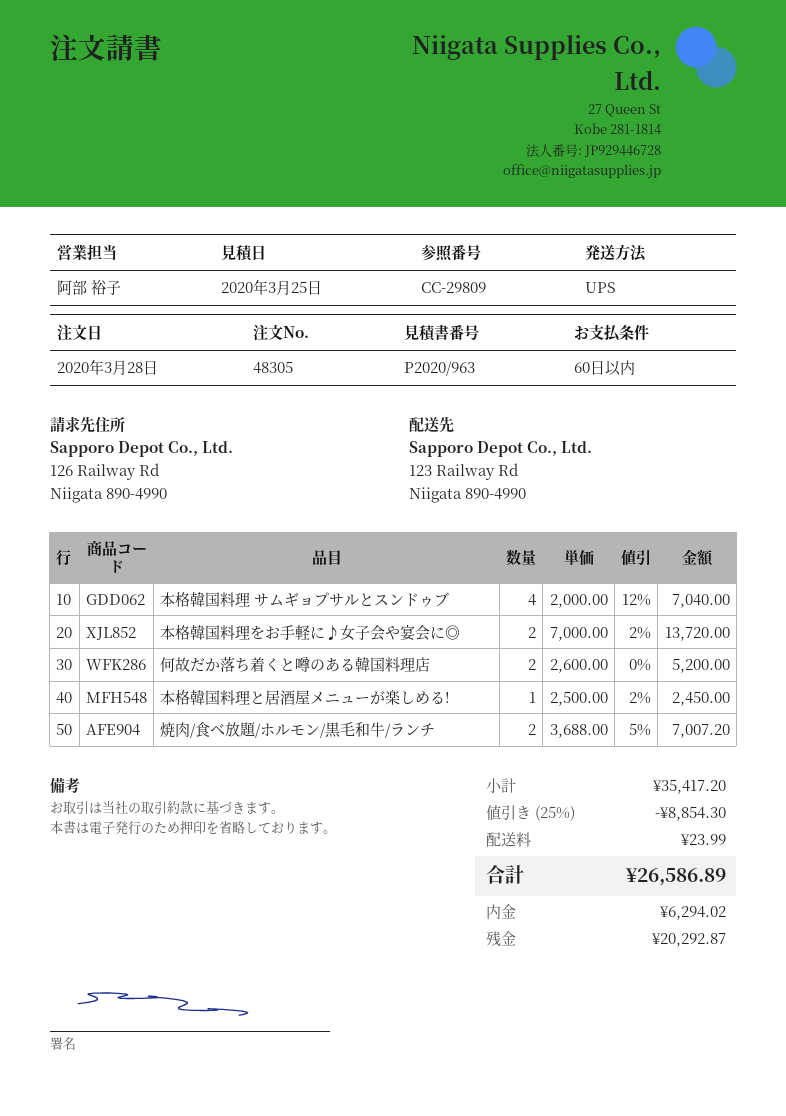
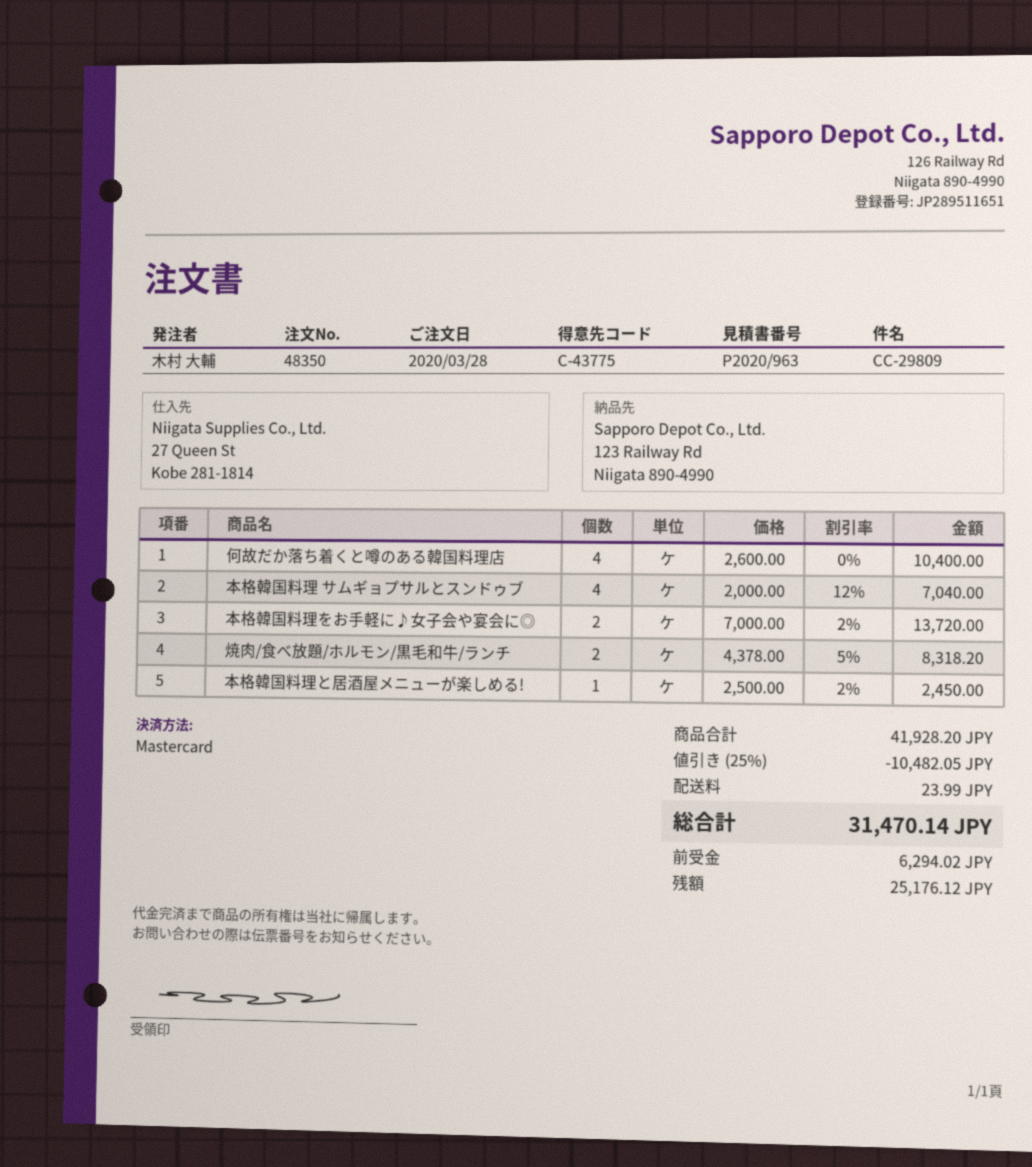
order number: 48305 -> 48350
何故だか落ち着くと噂のある韓国料理店: 2 x 2600.00 = 5200.00 -> 4 x 2600.00 = 10400.00
焼肉/食べ放題/ホルモン/黒毛和牛/ランチ: 2 x 3688.00 - 5% = 7007.20 -> 2 x 4378.00 - 5% = 8318.20
subtotal: 35417.20 -> 41928.20
discount: 25% = 8854.30 -> 25% = 10482.05
total: 26586.89 -> 31470.14
balance: 20292.87 -> 25176.12

